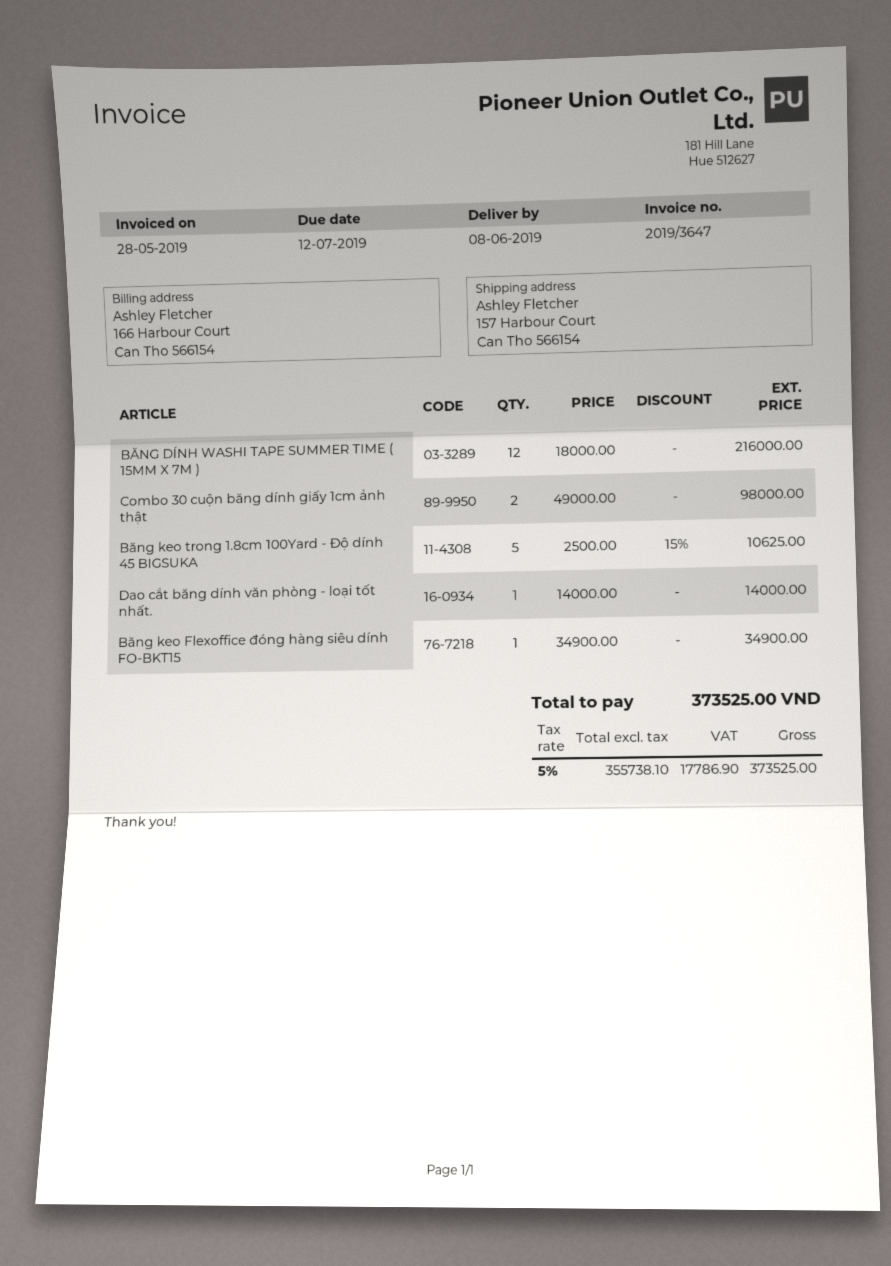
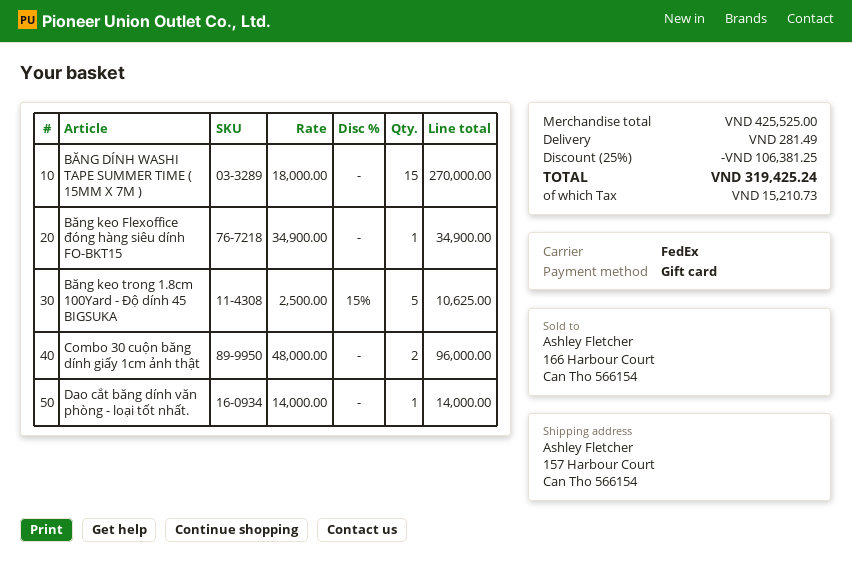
BĂNG DÍNH WASHI TAPE SUMMER TIME ( 15MM X 7M ): 12 x 18000.00 = 216000.00 -> 15 x 18000.00 = 270000.00
Combo 30 cuộn băng dính giấy 1cm ảnh thật: 2 x 49000.00 = 98000.00 -> 2 x 48000.00 = 96000.00
discount: none -> 25% = 106381.25
shipping: none -> 281.49
tax: 17786.90 -> 15210.73
total: 373525.00 -> 319425.24

